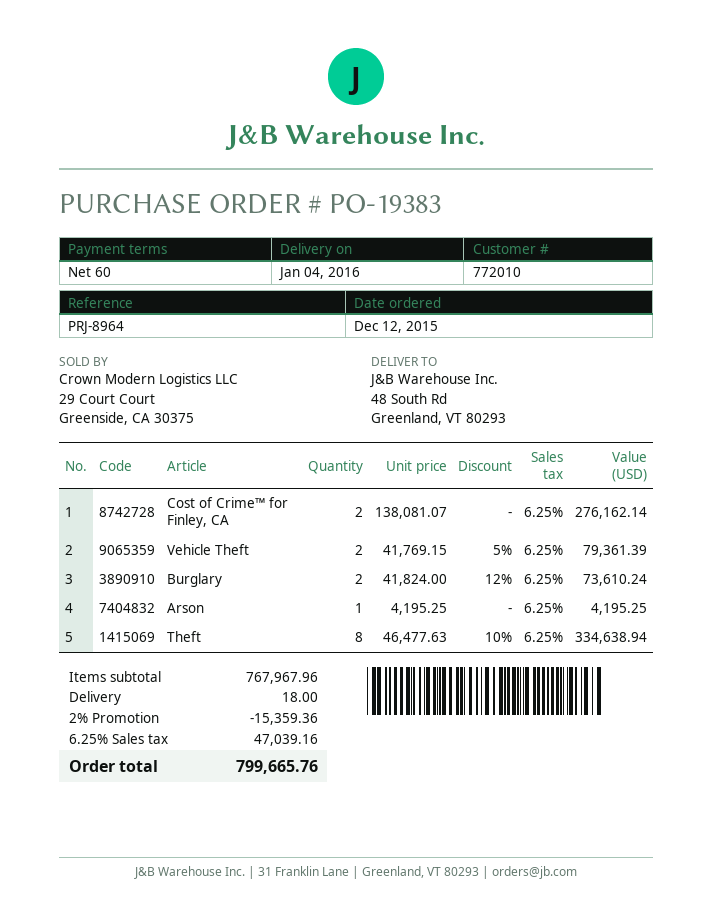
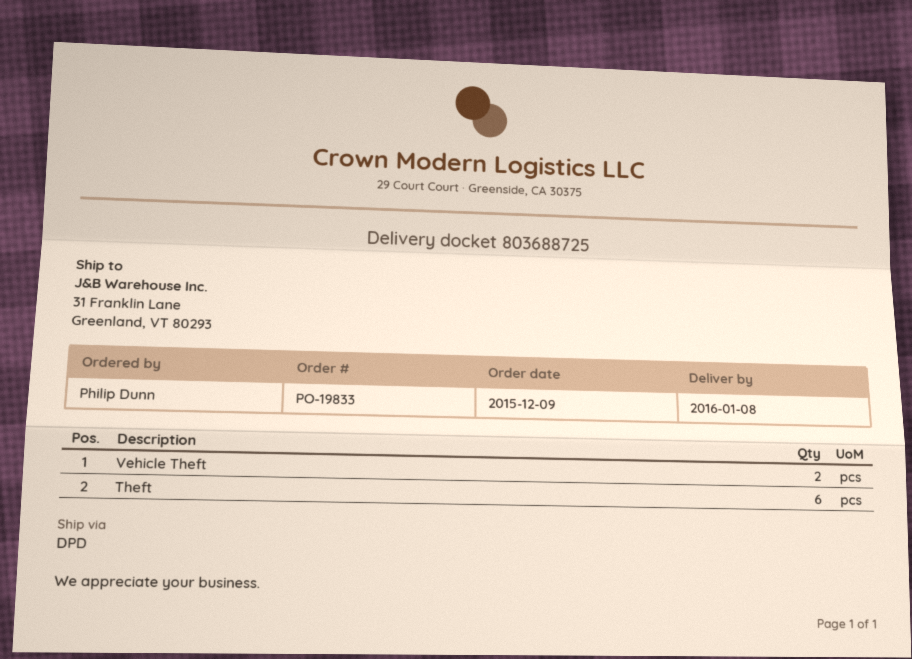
order number: PO-19383 -> PO-19833
order date: 2015-12-12 -> 2015-12-09
delivery date: 2016-01-04 -> 2016-01-08
ship to: 48 South Rd, Greenland, VT 80293 -> 31 Franklin Lane, Greenland, VT 80293
Cost of Crime™ for Finley, CA: 2 -> none
Burglary: 2 -> none
Arson: 1 -> none
Theft: 8 -> 6

